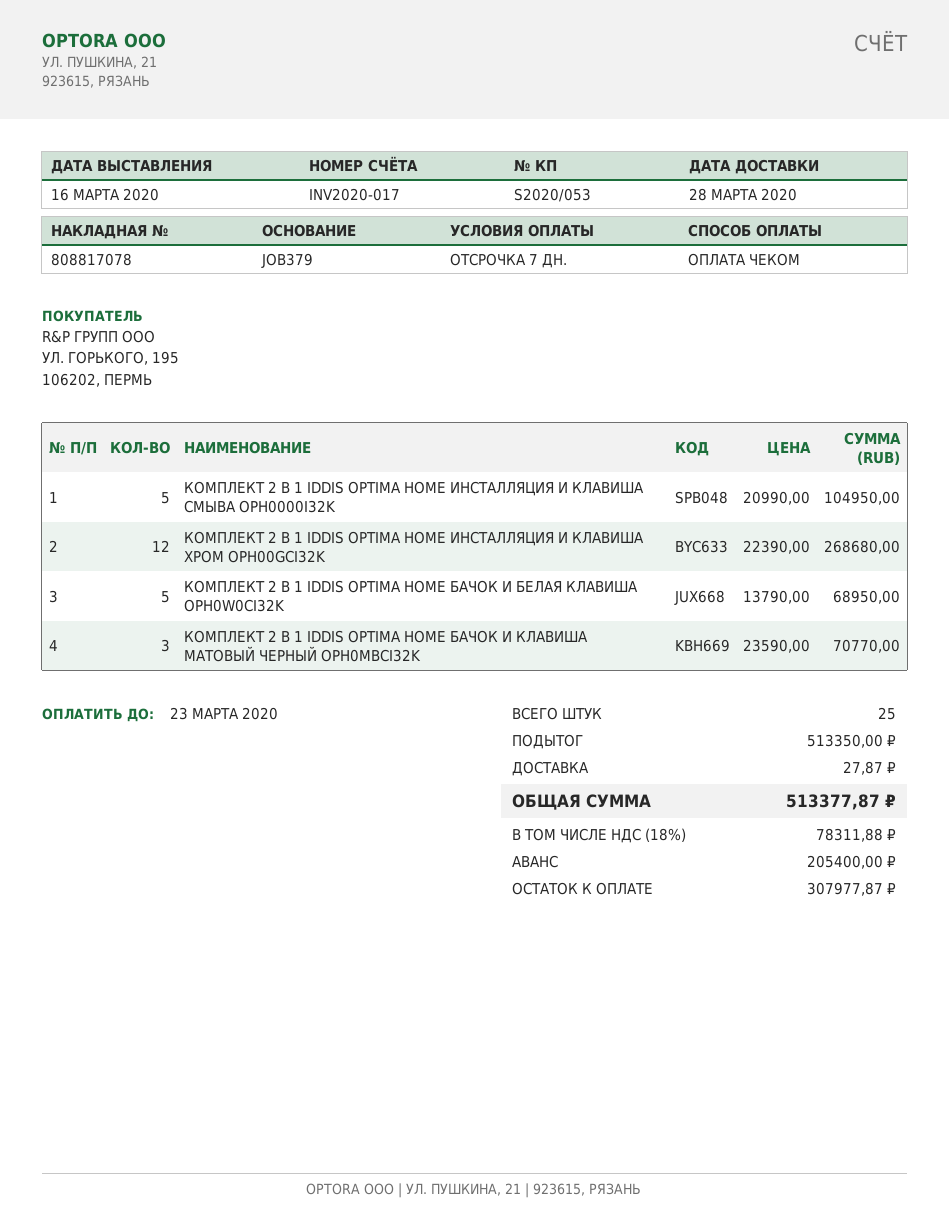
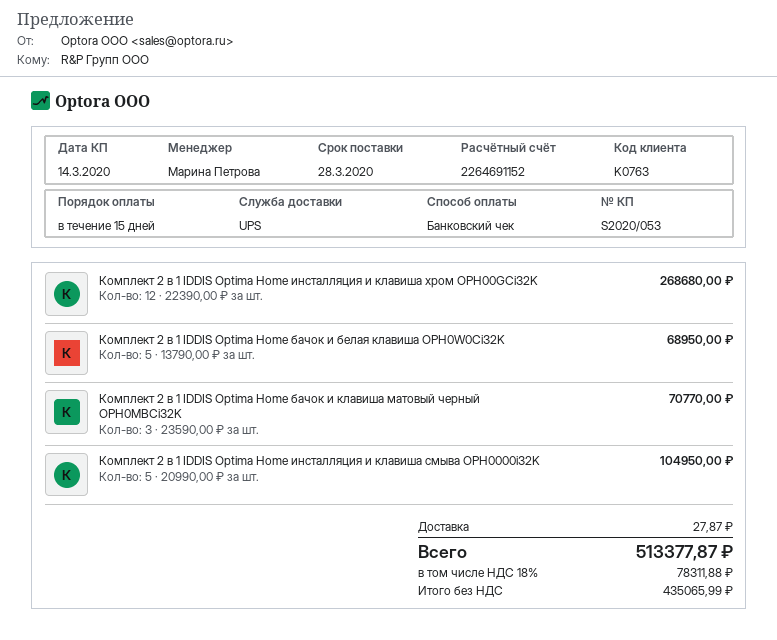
payment terms: 7 days -> 15 days

